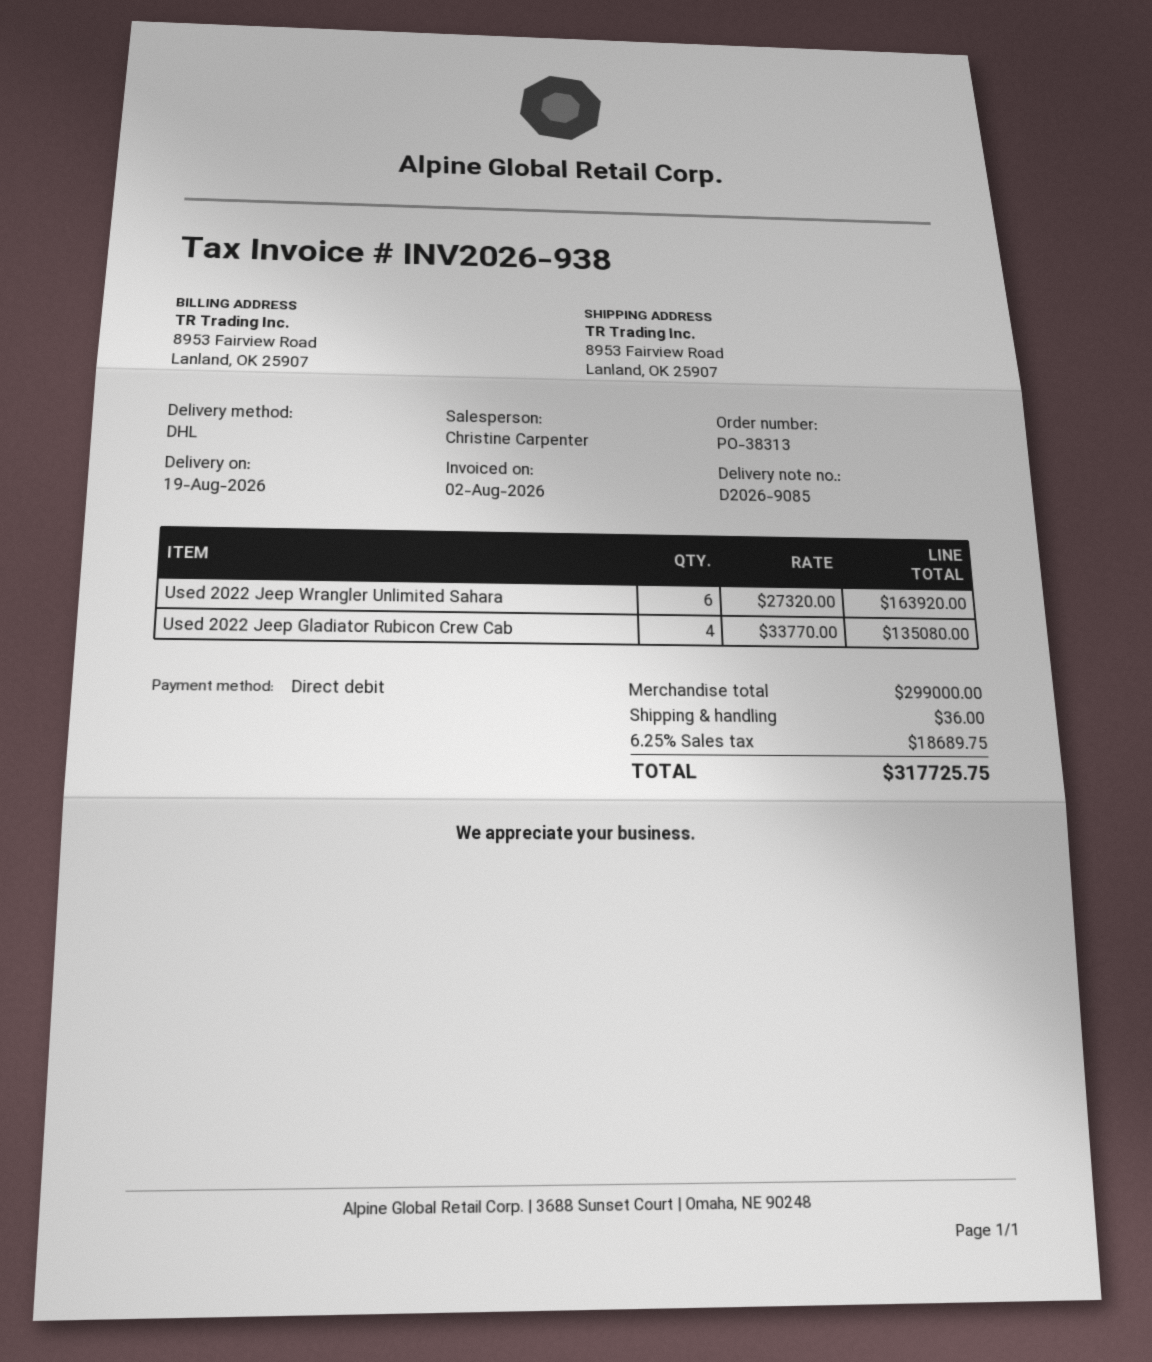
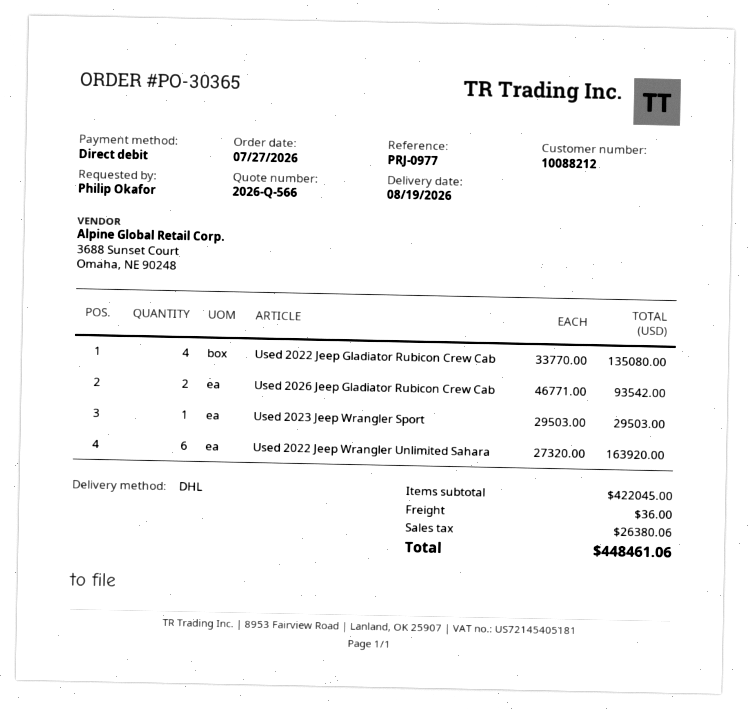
order number: PO-38313 -> PO-30365
Used 2026 Jeep Gladiator Rubicon Crew Cab: none -> 2 x 46771.00 = 93542.00
Used 2023 Jeep Wrangler Sport: none -> 1 x 29503.00 = 29503.00
subtotal: 299000.00 -> 422045.00
tax: 18689.75 -> 26380.06
total: 317725.75 -> 448461.06

